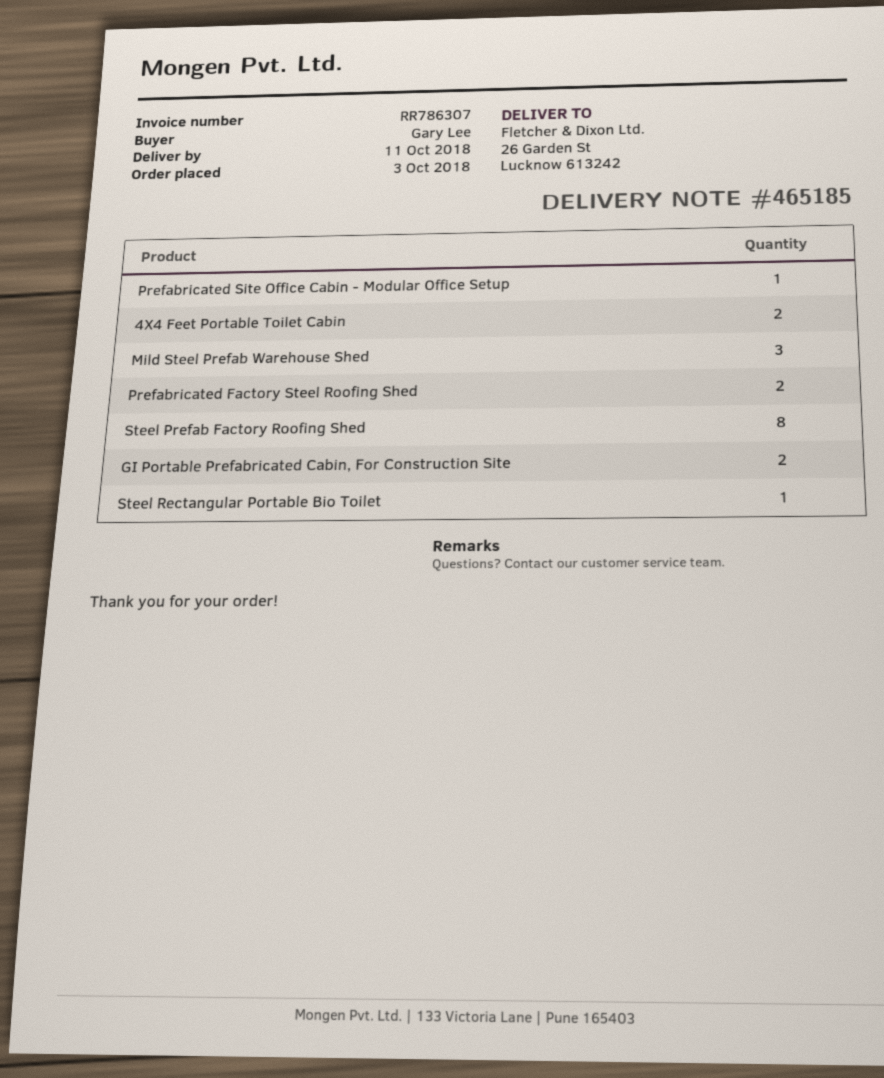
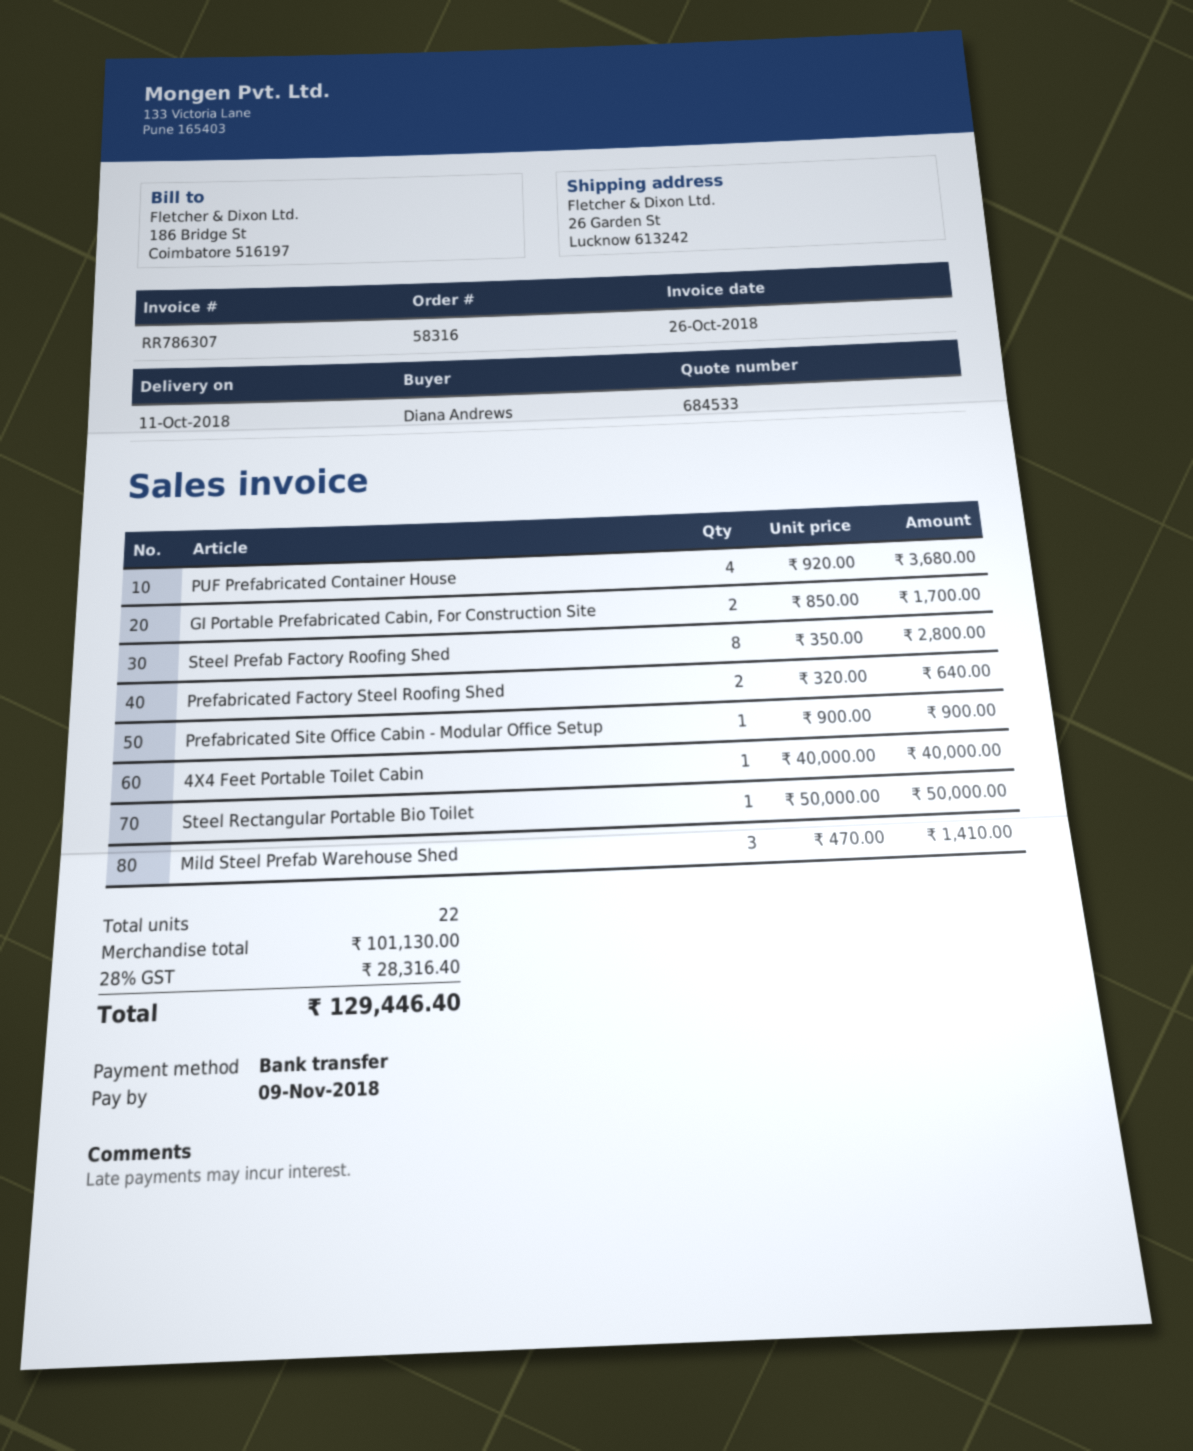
ordered by: Gary Lee -> Diana Andrews
4X4 Feet Portable Toilet Cabin: 2 -> 1
PUF Prefabricated Container House: none -> 4

